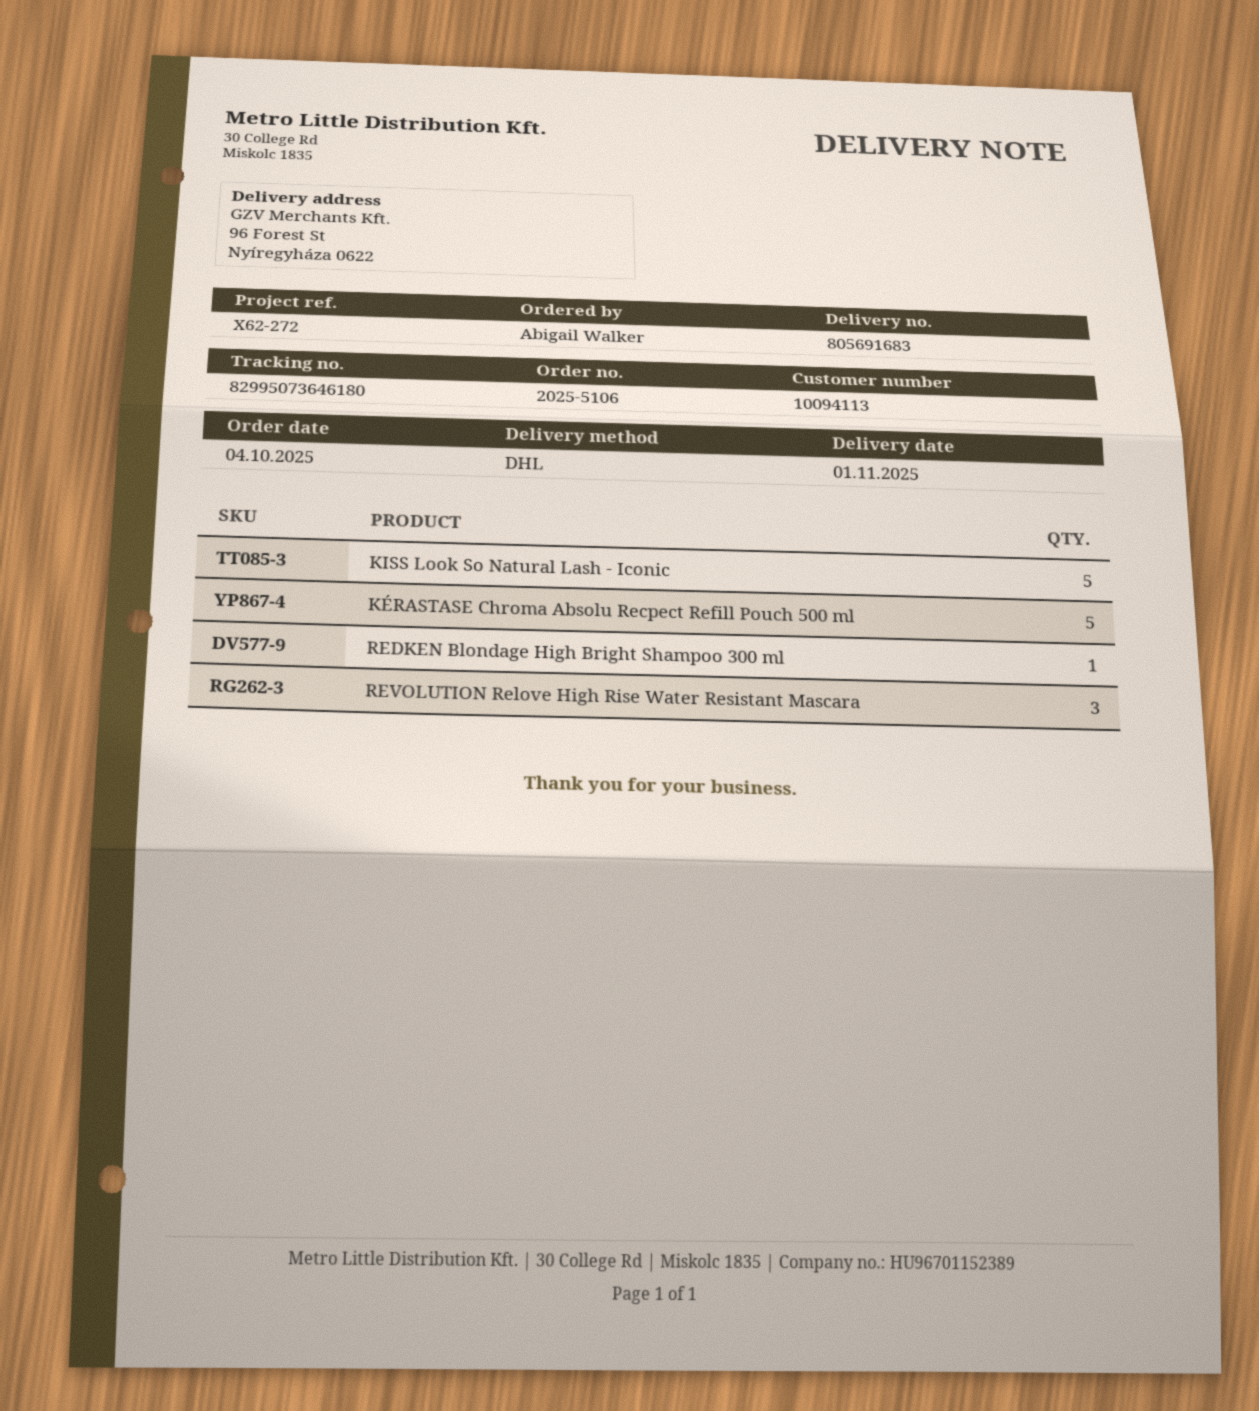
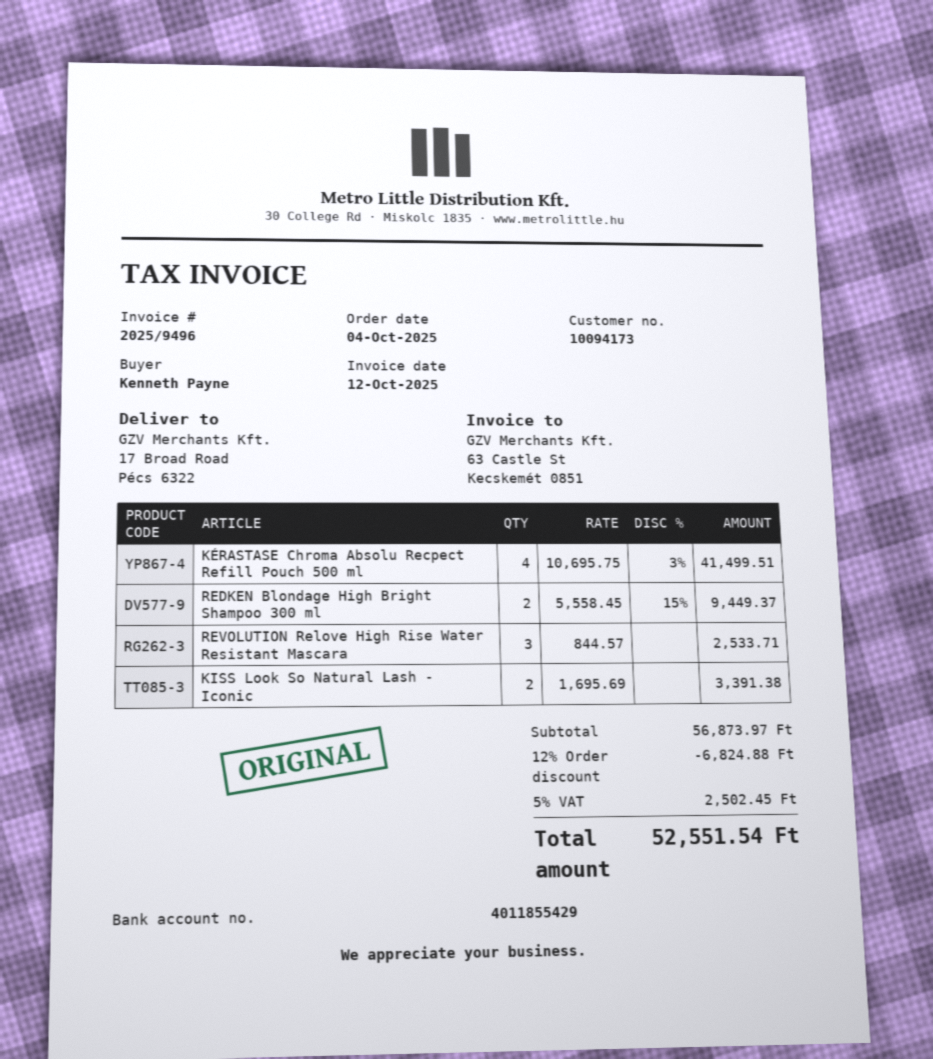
customer number: 10094113 -> 10094173
ordered by: Abigail Walker -> Kenneth Payne
ship to: 96 Forest St, Nyíregyháza 0622 -> 17 Broad Road, Pécs 6322
KISS Look So Natural Lash - Iconic: 5 -> 2
KÉRASTASE Chroma Absolu Recpect Refill Pouch 500 ml: 5 -> 4
REDKEN Blondage High Bright Shampoo 300 ml: 1 -> 2

